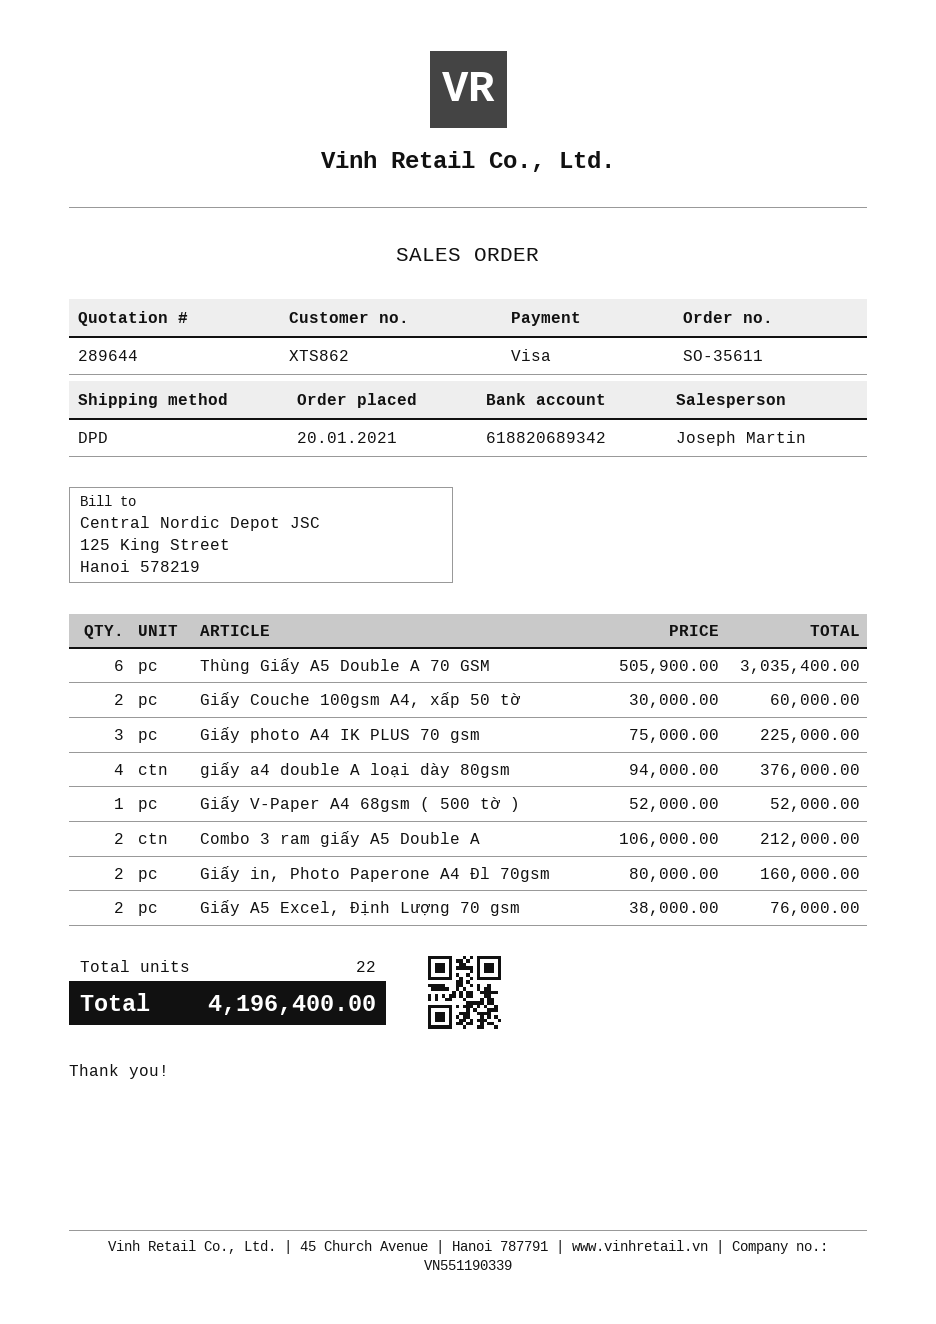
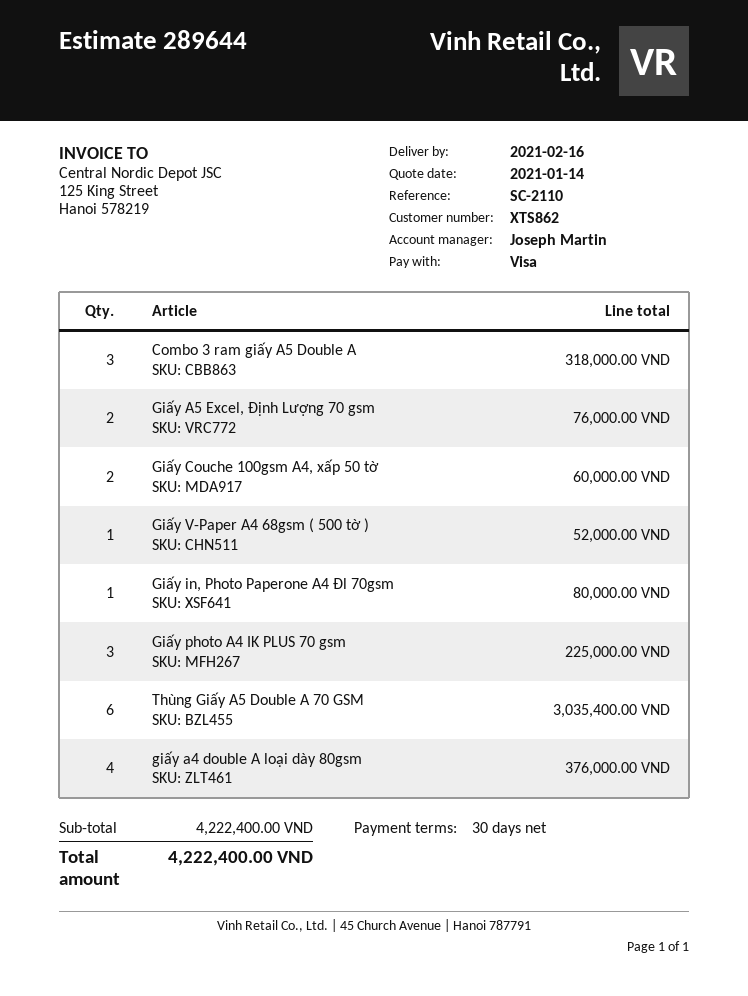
Combo 3 ram giấy A5 Double A: 2 for 212000.00 -> 3 for 318000.00
Giấy in, Photo Paperone A4 Đl 70gsm: 2 for 160000.00 -> 1 for 80000.00
total: 4196400.00 -> 4222400.00

